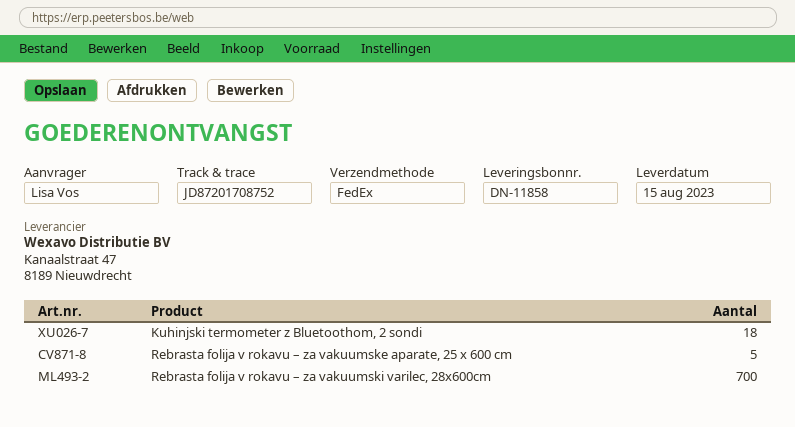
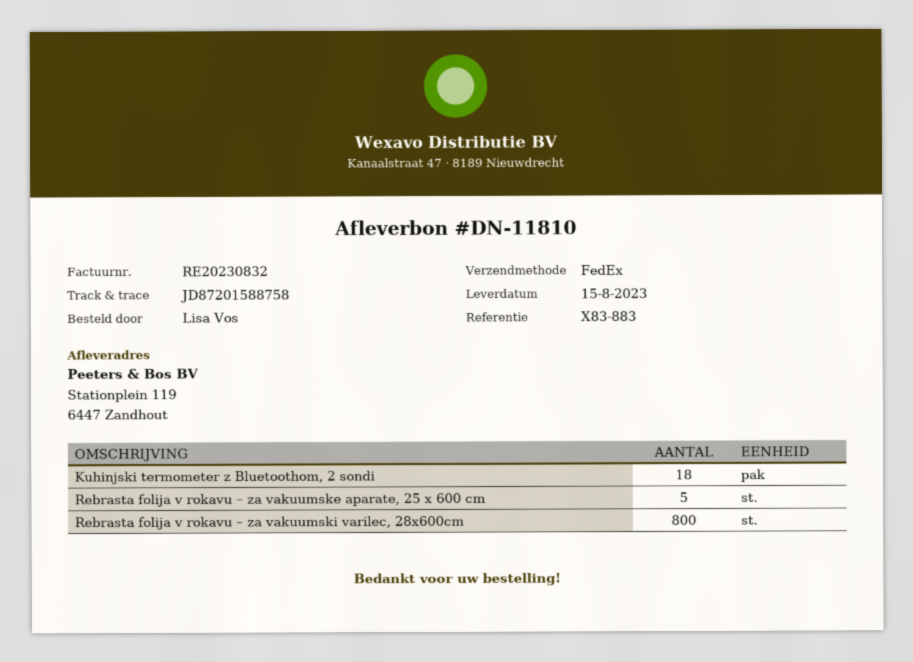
delivery note number: DN-11858 -> DN-11810
tracking number: JD87201708752 -> JD87201588758
Rebrasta folija v rokavu – za vakuumski varilec, 28x600cm: 700 -> 800

